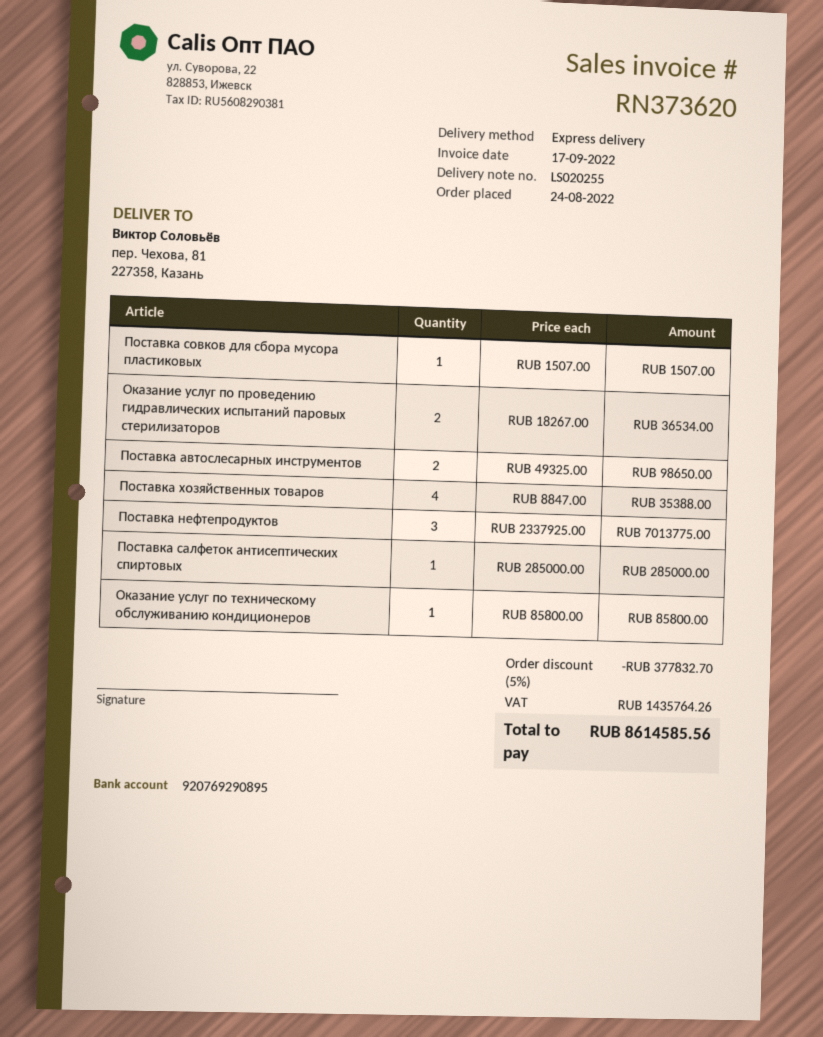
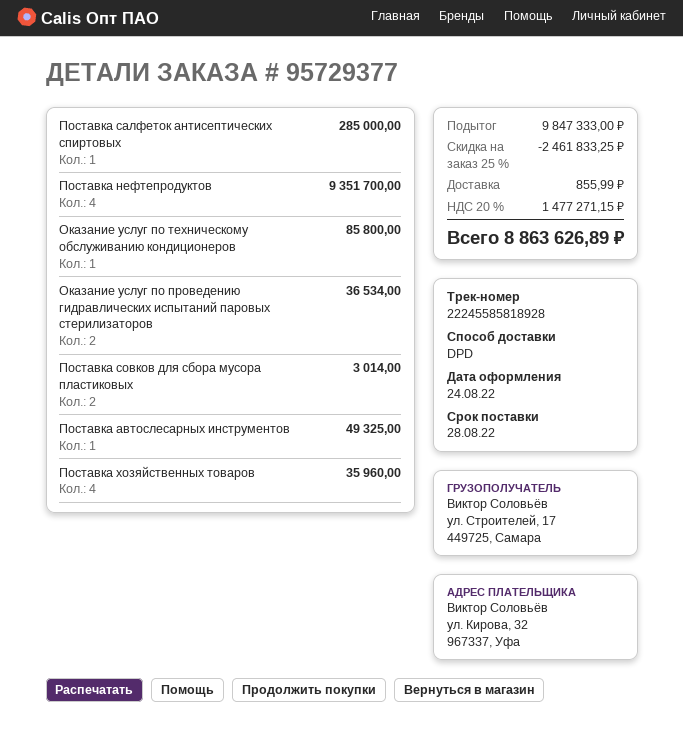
shipping method: express -> DPD
ship to: пер. Чехова, 81, 227358, Казань -> ул. Строителей, 17, 449725, Самара
Поставка совков для сбора мусора пластиковых: 1 for 1507.00 -> 2 for 3014.00
Поставка автослесарных инструментов: 2 for 98650.00 -> 1 for 49325.00
Поставка хозяйственных товаров: 4 for 35388.00 -> 4 for 35960.00
Поставка нефтепродуктов: 3 for 7013775.00 -> 4 for 9351700.00
discount: 5% = 377832.70 -> 25% = 2461833.25
shipping: none -> 855.99
tax: 1435764.26 -> 1477271.15
total: 8614585.56 -> 8863626.89

